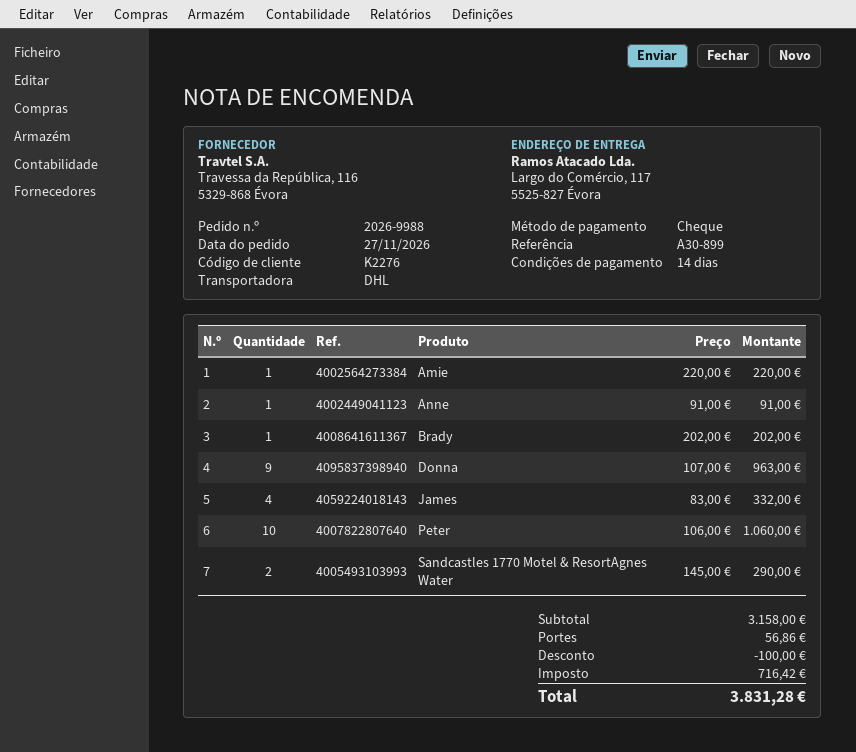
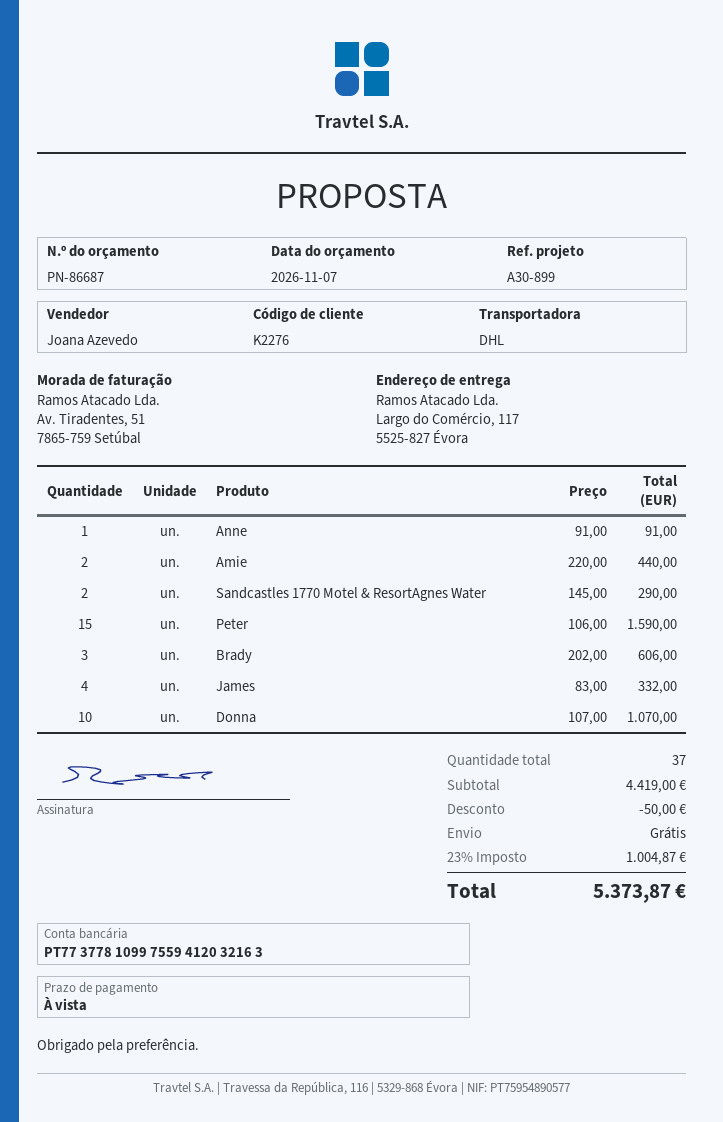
payment terms: 14 days -> on receipt
Amie: 1 x 220.00 = 220.00 -> 2 x 220.00 = 440.00
Brady: 1 x 202.00 = 202.00 -> 3 x 202.00 = 606.00
Donna: 9 x 107.00 = 963.00 -> 10 x 107.00 = 1070.00
Peter: 10 x 106.00 = 1060.00 -> 15 x 106.00 = 1590.00
subtotal: 3158.00 -> 4419.00
discount: 100.00 -> 50.00
shipping: 56.86 -> 0.00
tax: 716.42 -> 1004.87
total: 3831.28 -> 5373.87

